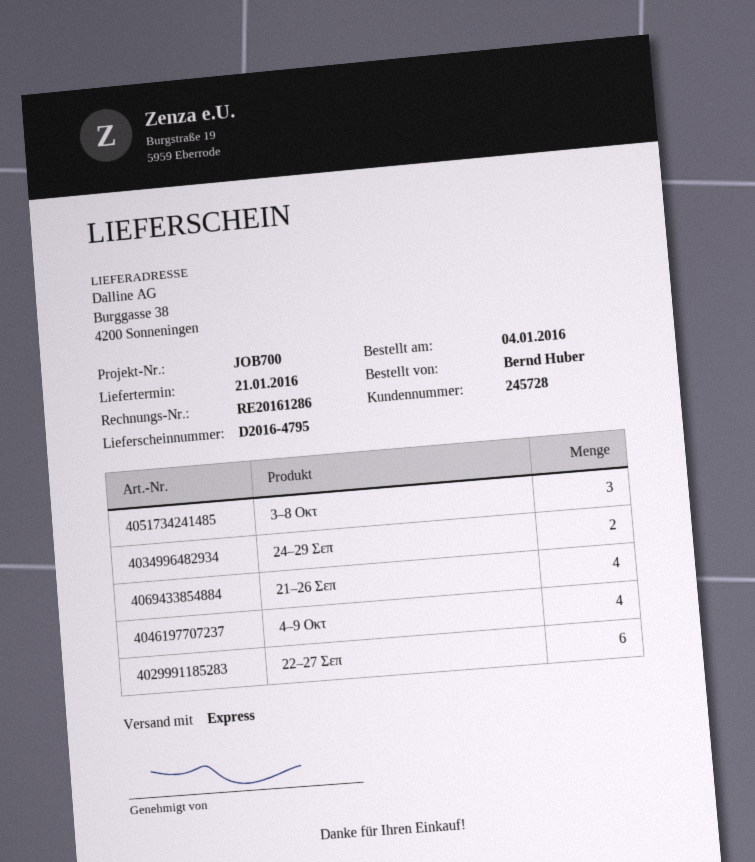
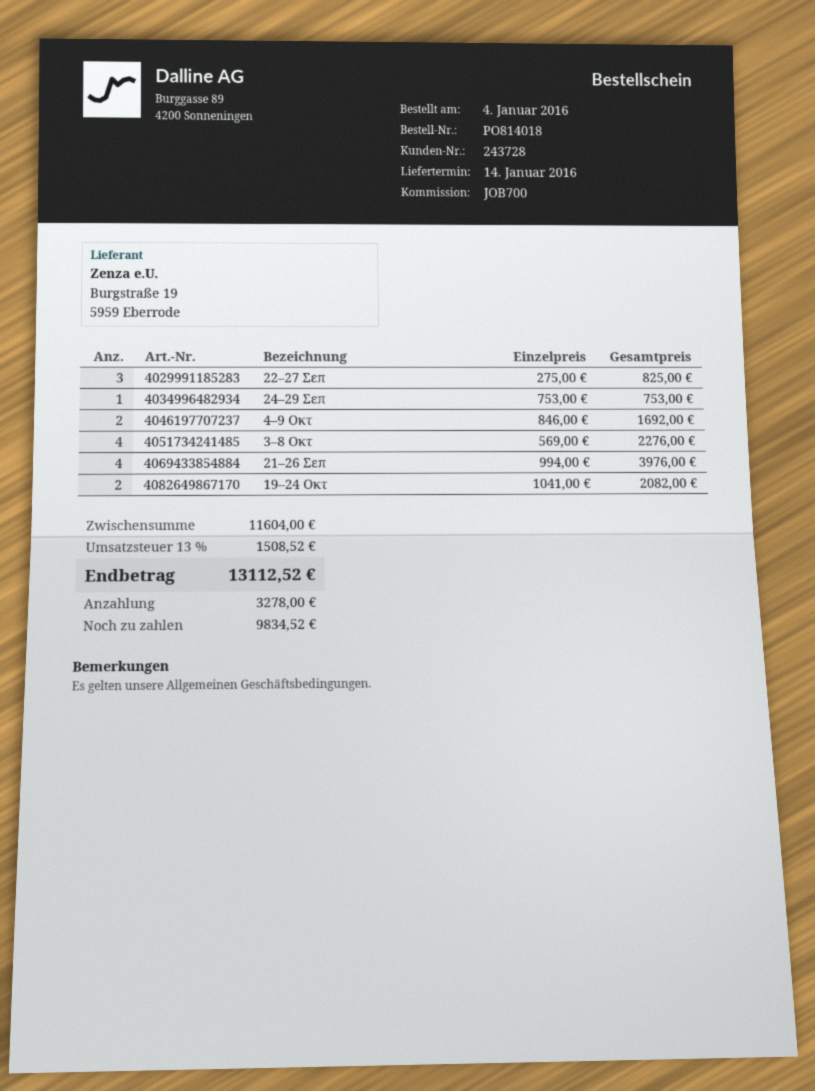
delivery date: 2016-01-21 -> 2016-01-14
customer number: 245728 -> 243728
3–8 Οκτ: 3 -> 4
24–29 Σεπ: 2 -> 1
4–9 Οκτ: 4 -> 2
22–27 Σεπ: 6 -> 3
19–24 Οκτ: none -> 2

